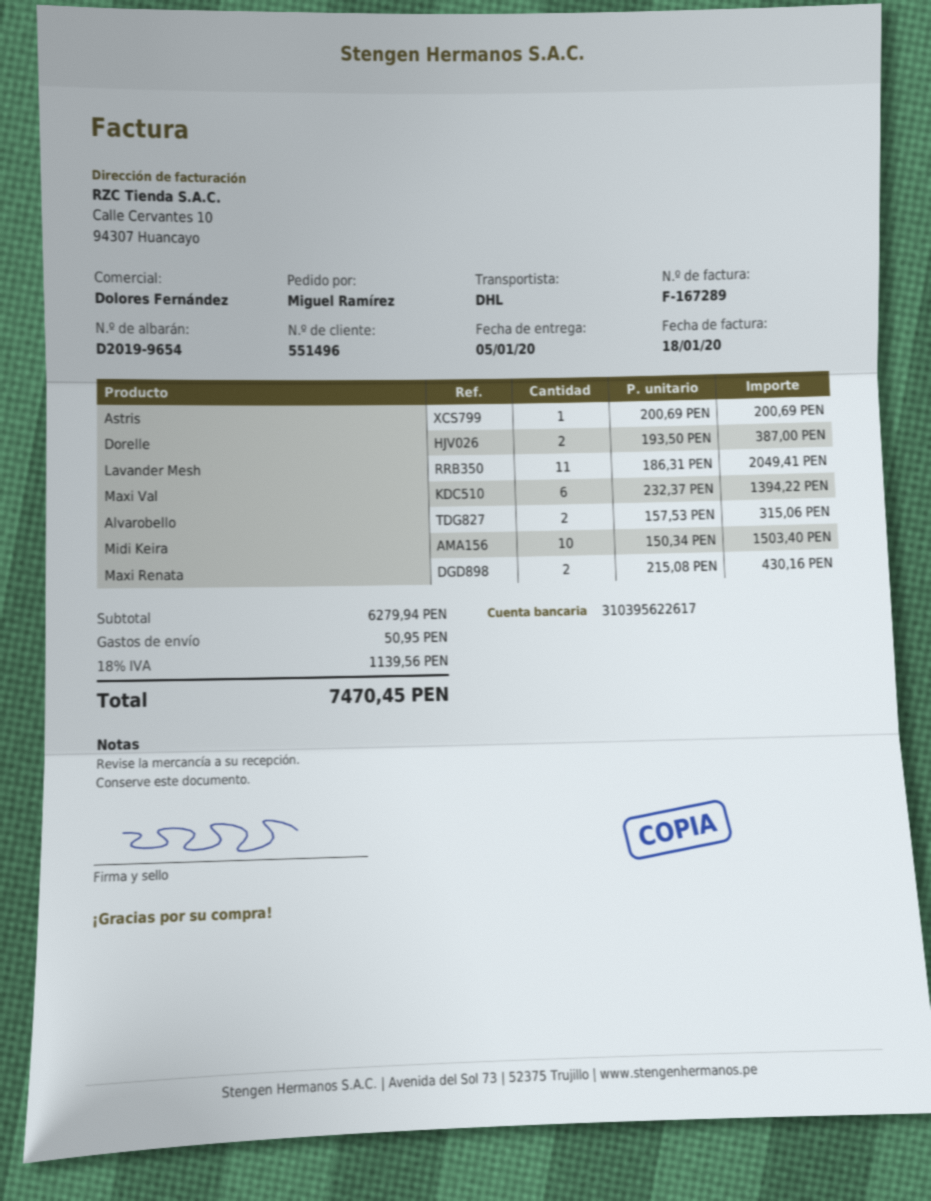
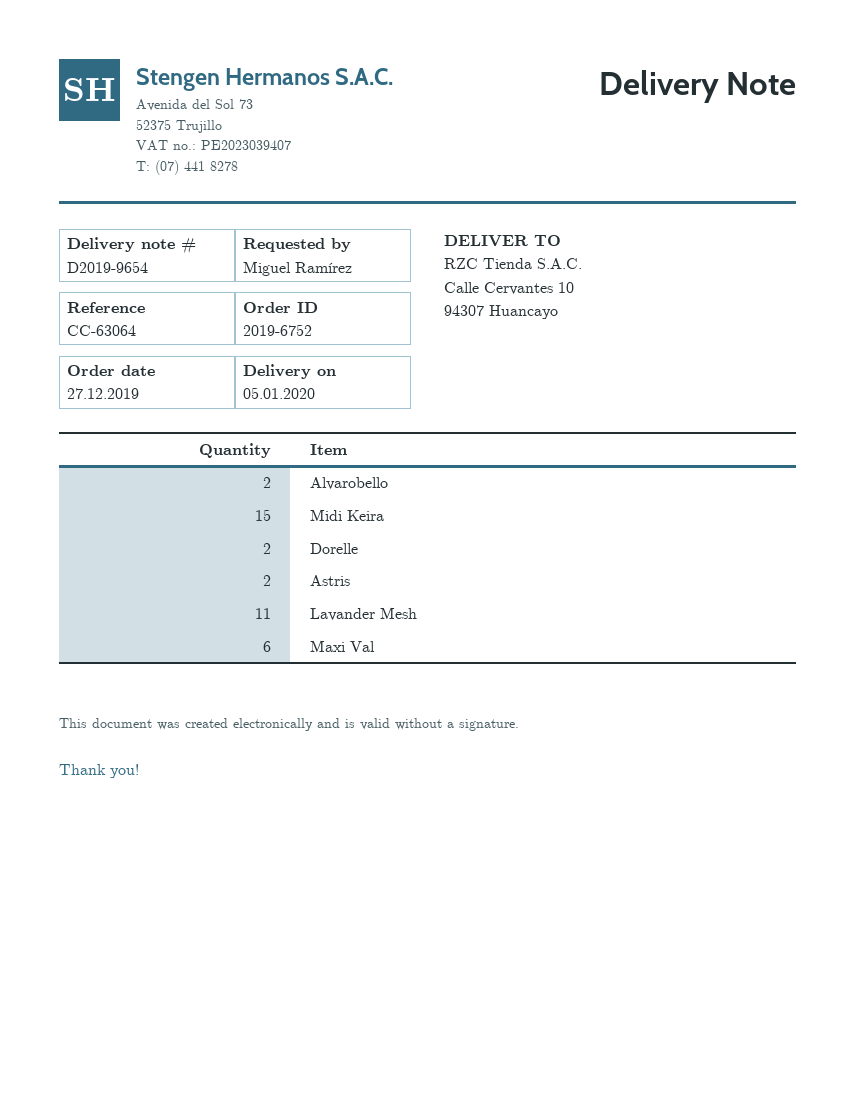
Astris: 1 -> 2
Midi Keira: 10 -> 15
Maxi Renata: 2 -> none

